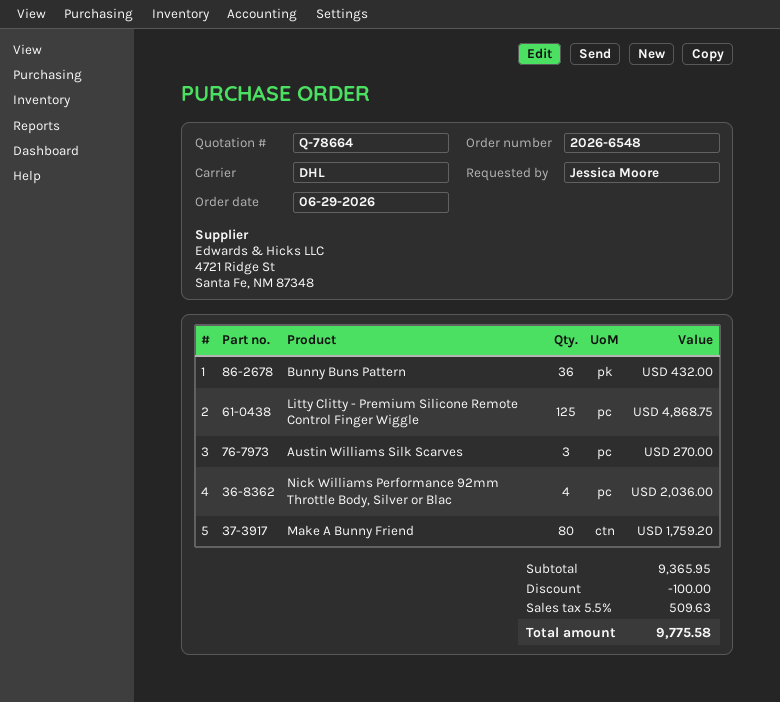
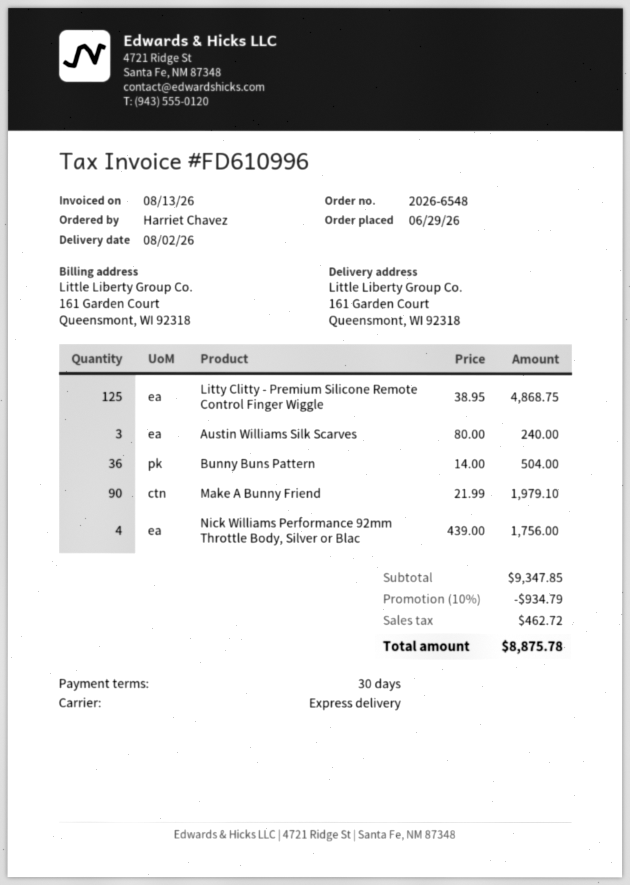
ordered by: Jessica Moore -> Harriet Chavez
shipping method: DHL -> express
Bunny Buns Pattern: 36 for 432.00 -> 36 for 504.00
Austin Williams Silk Scarves: 3 for 270.00 -> 3 for 240.00
Nick Williams Performance 92mm Throttle Body, Silver or Blac: 4 for 2036.00 -> 4 for 1756.00
Make A Bunny Friend: 80 for 1759.20 -> 90 for 1979.10
subtotal: 9365.95 -> 9347.85
discount: 100.00 -> 934.79
tax: 509.63 -> 462.72
total: 9775.58 -> 8875.78

